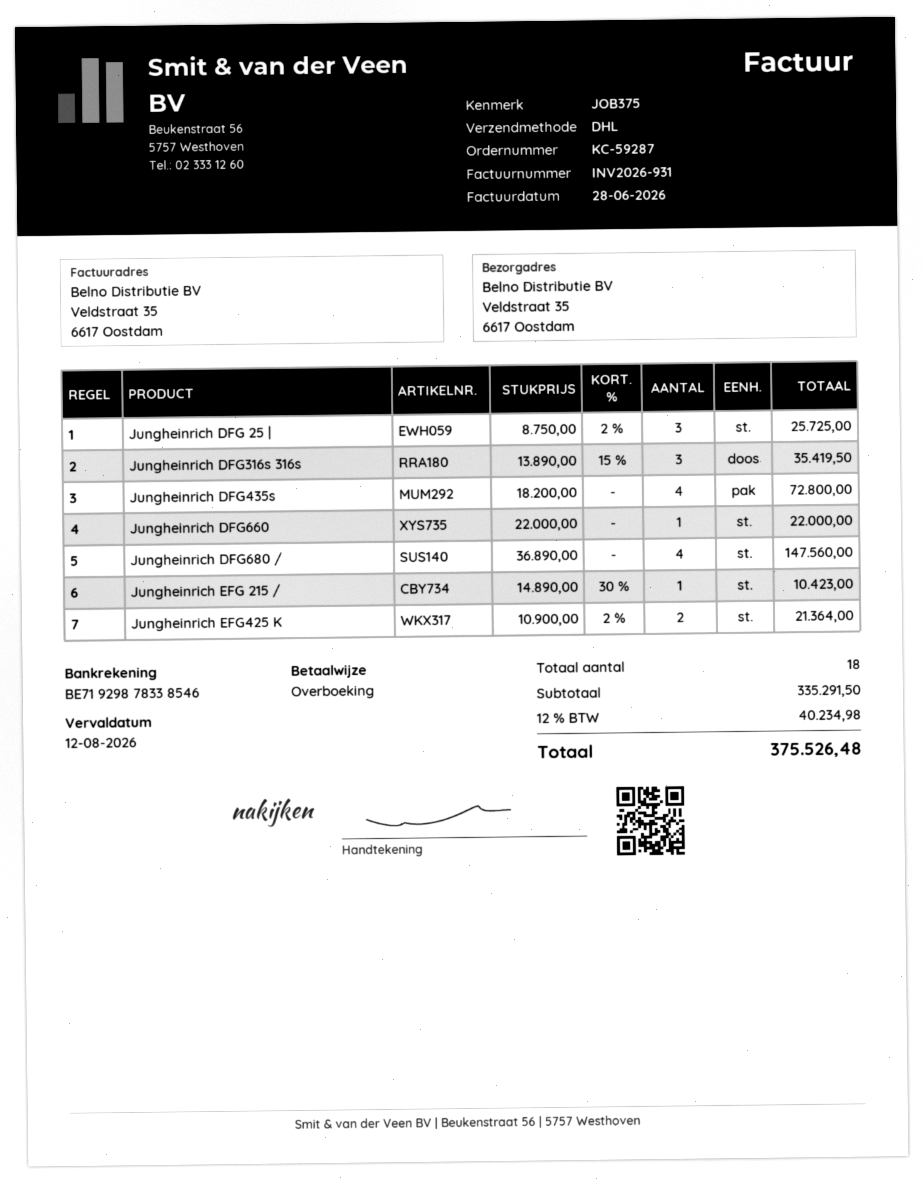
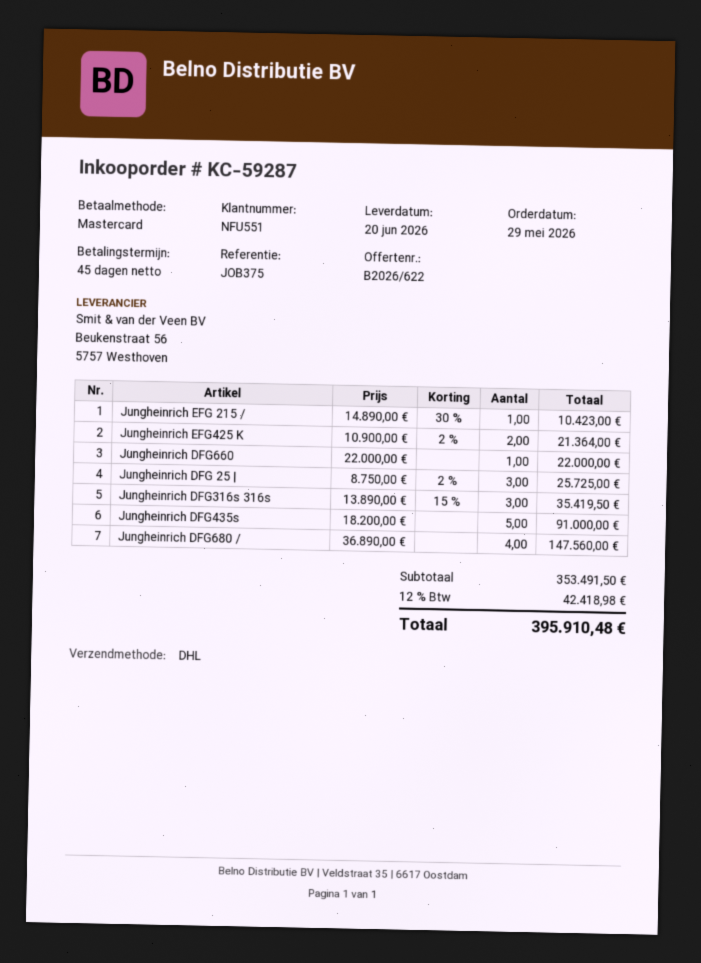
payment method: bank transfer -> Mastercard
Jungheinrich DFG435s: 4 x 18200.00 = 72800.00 -> 5 x 18200.00 = 91000.00
subtotal: 335291.50 -> 353491.50
tax: 12% = 40234.98 -> 12% = 42418.98
total: 375526.48 -> 395910.48

